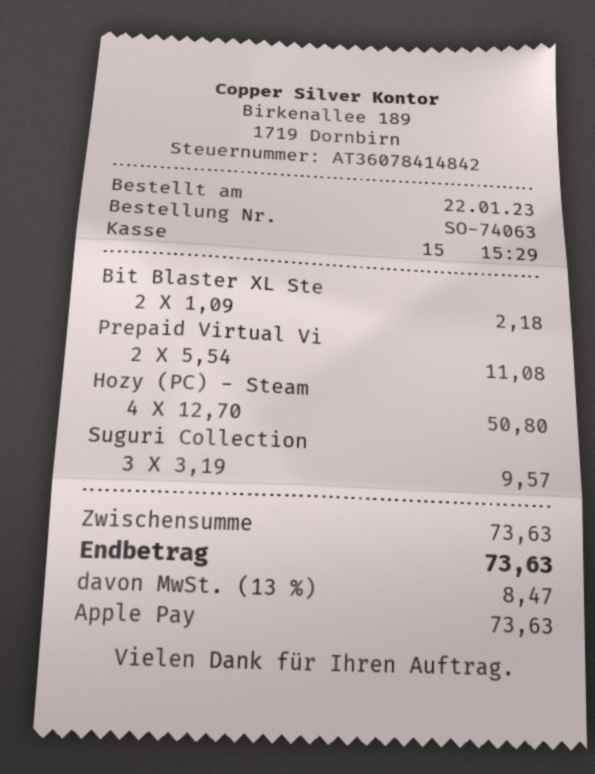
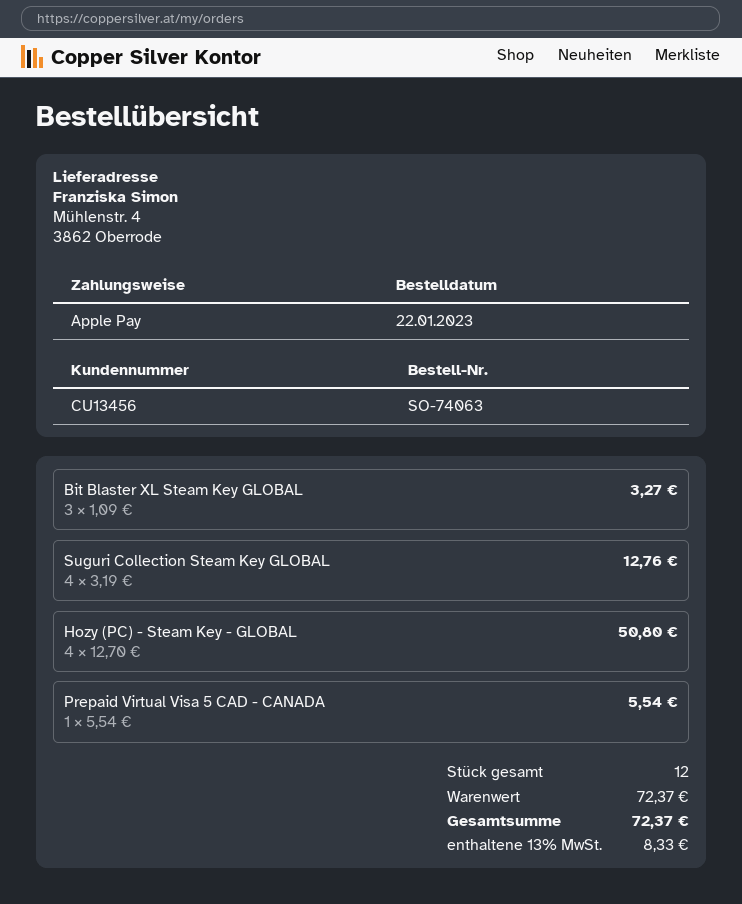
Bit Blaster XL Ste: 2 x 1.09 = 2.18 -> 3 x 1.09 = 3.27
Prepaid Virtual Vi: 2 x 5.54 = 11.08 -> 1 x 5.54 = 5.54
Suguri Collection: 3 x 3.19 = 9.57 -> 4 x 3.19 = 12.76
subtotal: 73.63 -> 72.37
tax: 13% = 8.47 -> 13% = 8.33
total: 73.63 -> 72.37

